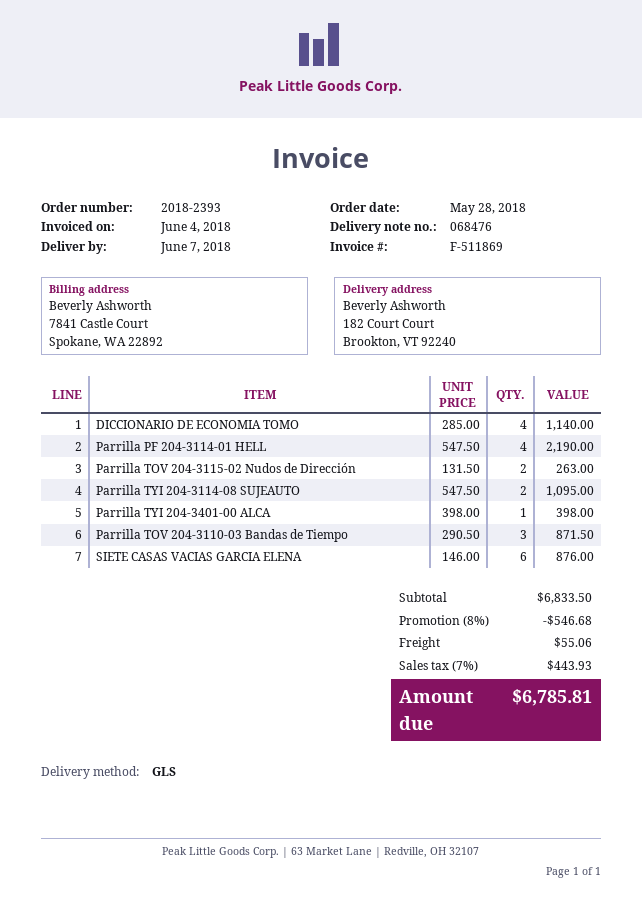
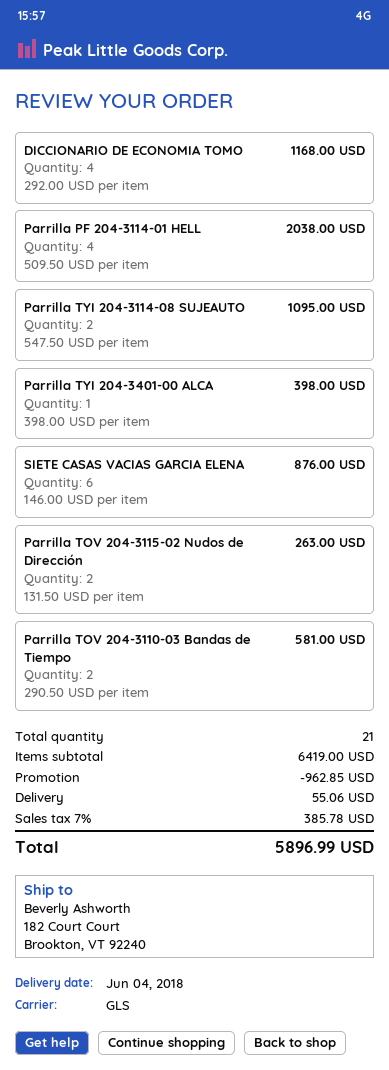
delivery date: 2018-06-07 -> 2018-06-04
DICCIONARIO DE ECONOMIA TOMO: 4 x 285.00 = 1140.00 -> 4 x 292.00 = 1168.00
Parrilla PF 204-3114-01 HELL: 4 x 547.50 = 2190.00 -> 4 x 509.50 = 2038.00
Parrilla TOV 204-3110-03 Bandas de Tiempo: 3 x 290.50 = 871.50 -> 2 x 290.50 = 581.00
subtotal: 6833.50 -> 6419.00
discount: 546.68 -> 962.85
tax: 7% = 443.93 -> 7% = 385.78
total: 6785.81 -> 5896.99

